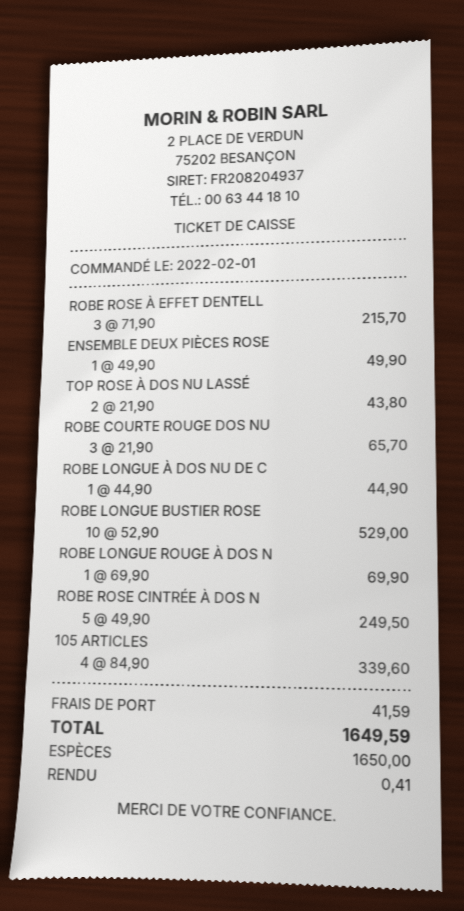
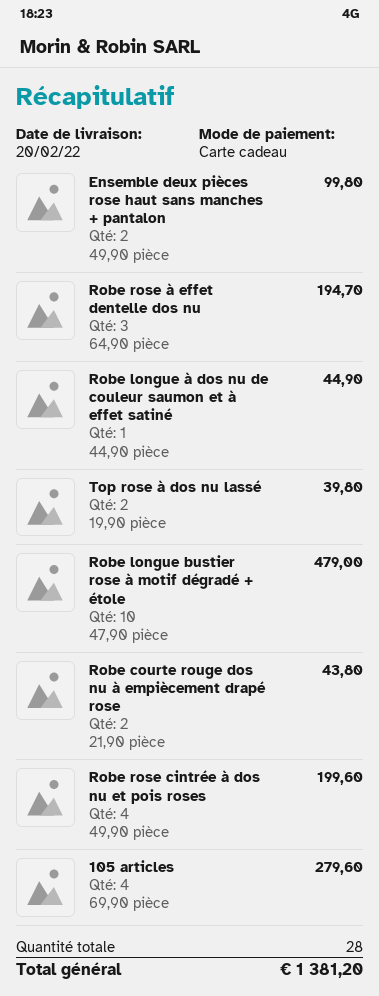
payment method: cash -> gift card
ROBE ROSE À EFFET DENTELL: 3 x 71.90 = 215.70 -> 3 x 64.90 = 194.70
ENSEMBLE DEUX PIÈCES ROSE: 1 x 49.90 = 49.90 -> 2 x 49.90 = 99.80
TOP ROSE À DOS NU LASSÉ: 2 x 21.90 = 43.80 -> 2 x 19.90 = 39.80
ROBE COURTE ROUGE DOS NU: 3 x 21.90 = 65.70 -> 2 x 21.90 = 43.80
ROBE LONGUE BUSTIER ROSE: 10 x 52.90 = 529.00 -> 10 x 47.90 = 479.00
ROBE LONGUE ROUGE À DOS N: 1 x 69.90 = 69.90 -> none
ROBE ROSE CINTRÉE À DOS N: 5 x 49.90 = 249.50 -> 4 x 49.90 = 199.60
105 ARTICLES: 4 x 84.90 = 339.60 -> 4 x 69.90 = 279.60
shipping: 41.59 -> none
total: 1649.59 -> 1381.20

